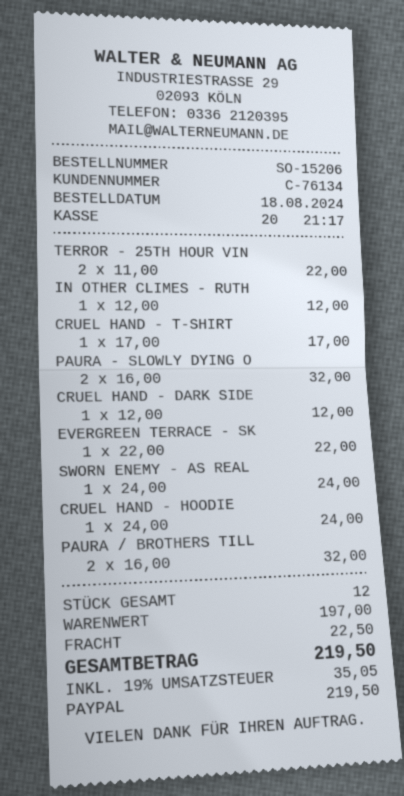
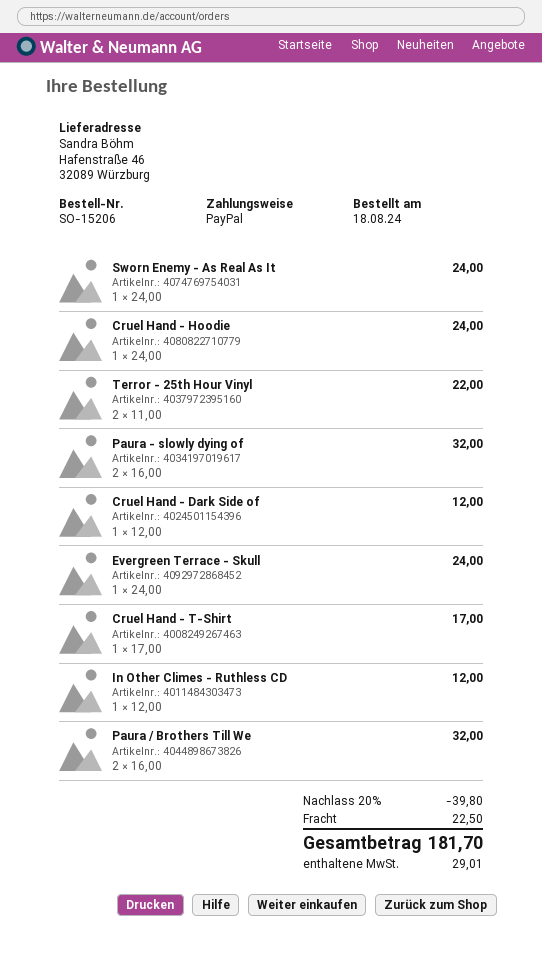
EVERGREEN TERRACE - SK: 1 x 22.00 = 22.00 -> 1 x 24.00 = 24.00
discount: none -> 20% = 39.80
tax: 35.05 -> 29.01
total: 219.50 -> 181.70

